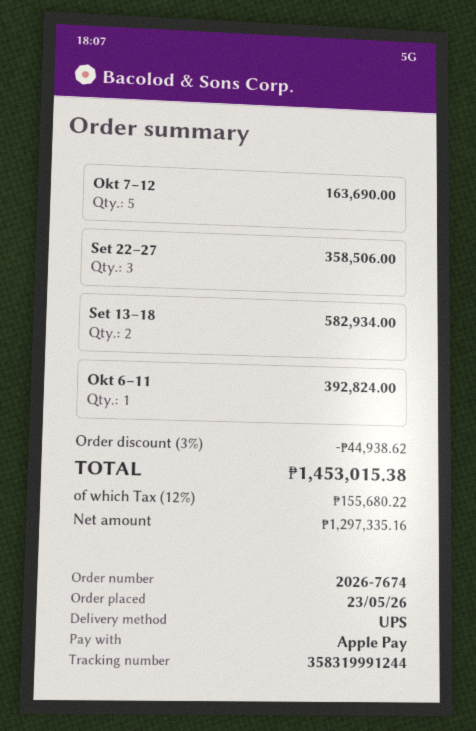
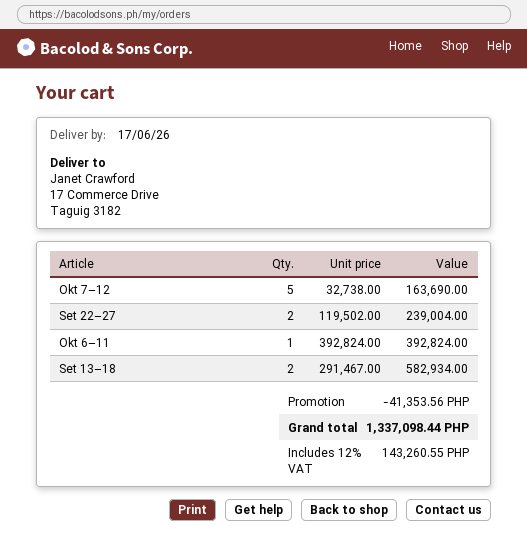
Set 22–27: 3 for 358506.00 -> 2 for 239004.00
discount: 44938.62 -> 41353.56
tax: 12% = 155680.22 -> 12% = 143260.55
total: 1453015.38 -> 1337098.44

